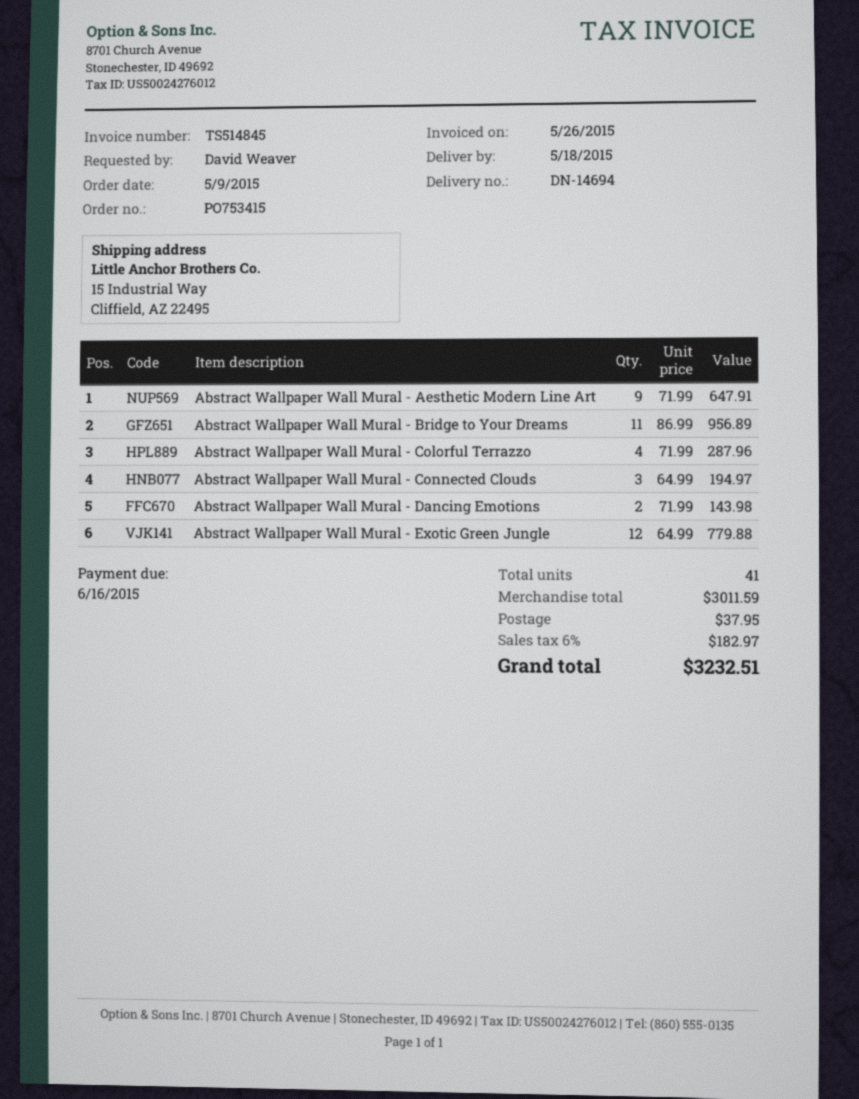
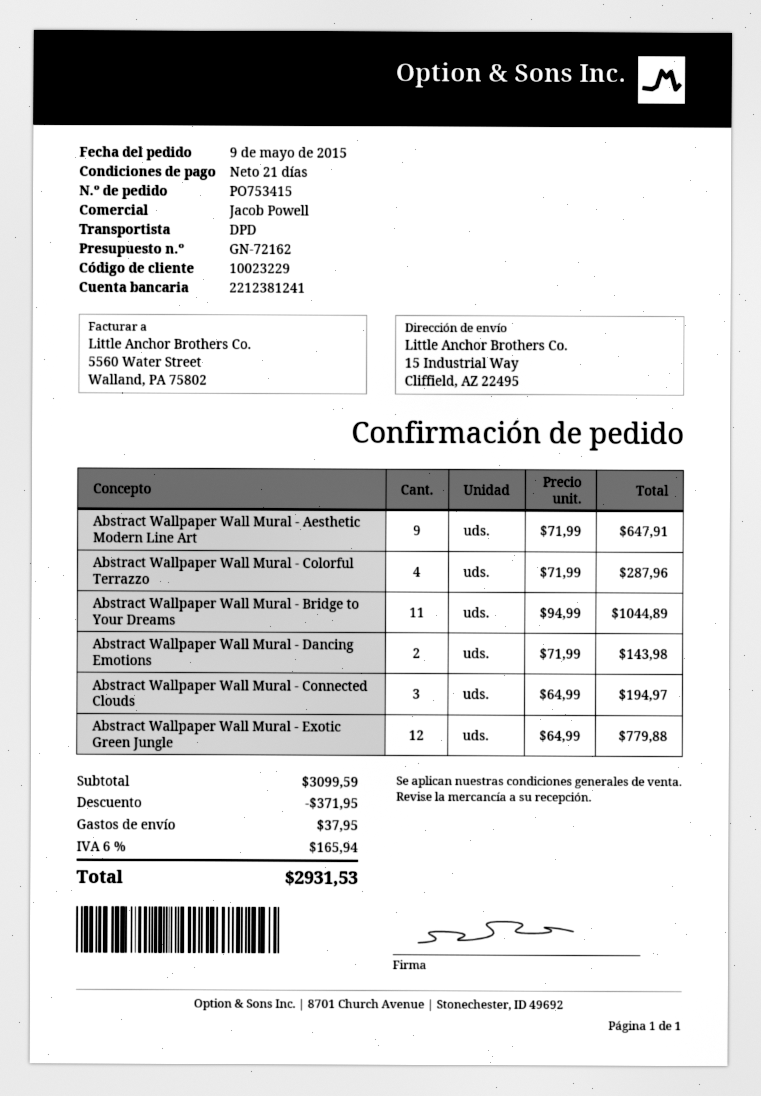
Abstract Wallpaper Wall Mural - Bridge to Your Dreams: 11 x 86.99 = 956.89 -> 11 x 94.99 = 1044.89
subtotal: 3011.59 -> 3099.59
discount: none -> 371.95
tax: 6% = 182.97 -> 6% = 165.94
total: 3232.51 -> 2931.53

